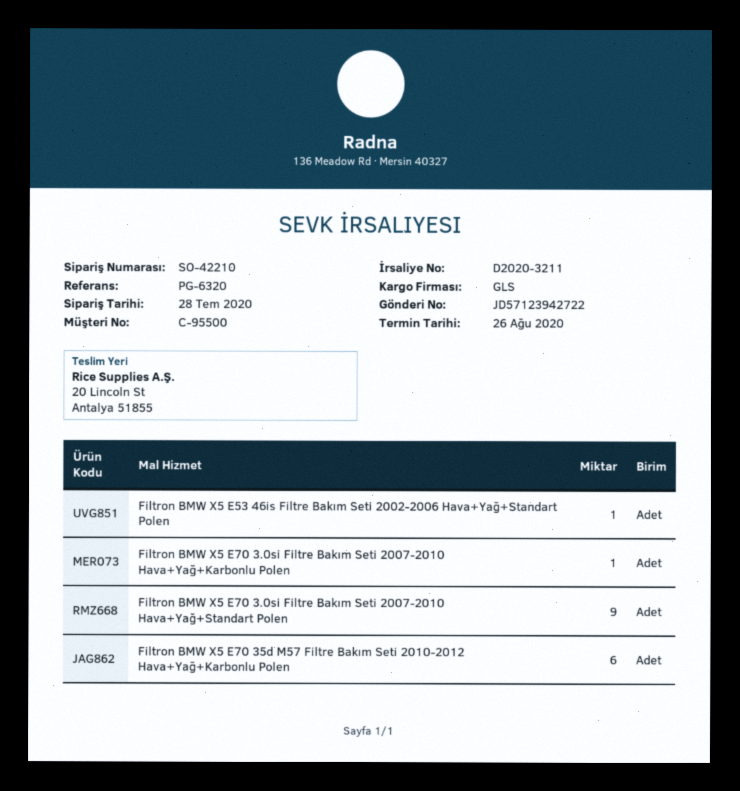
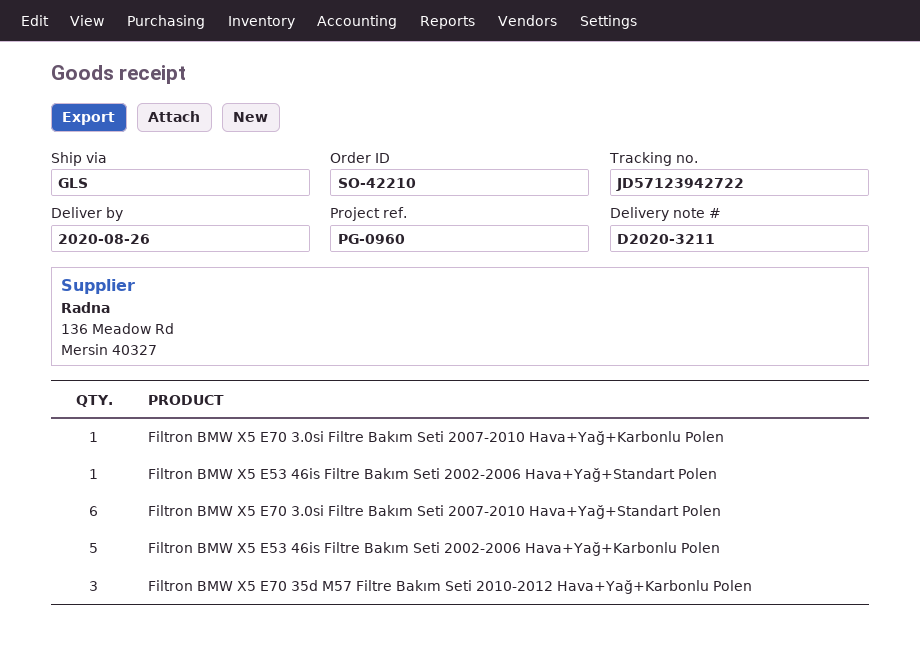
reference: PG-6320 -> PG-0960
Filtron BMW X5 E70 3.0si Filtre Bakım Seti 2007-2010 Hava+Yağ+Standart Polen: 9 -> 6
Filtron BMW X5 E70 35d M57 Filtre Bakım Seti 2010-2012 Hava+Yağ+Karbonlu Polen: 6 -> 3
Filtron BMW X5 E53 46is Filtre Bakım Seti 2002-2006 Hava+Yağ+Karbonlu Polen: none -> 5

